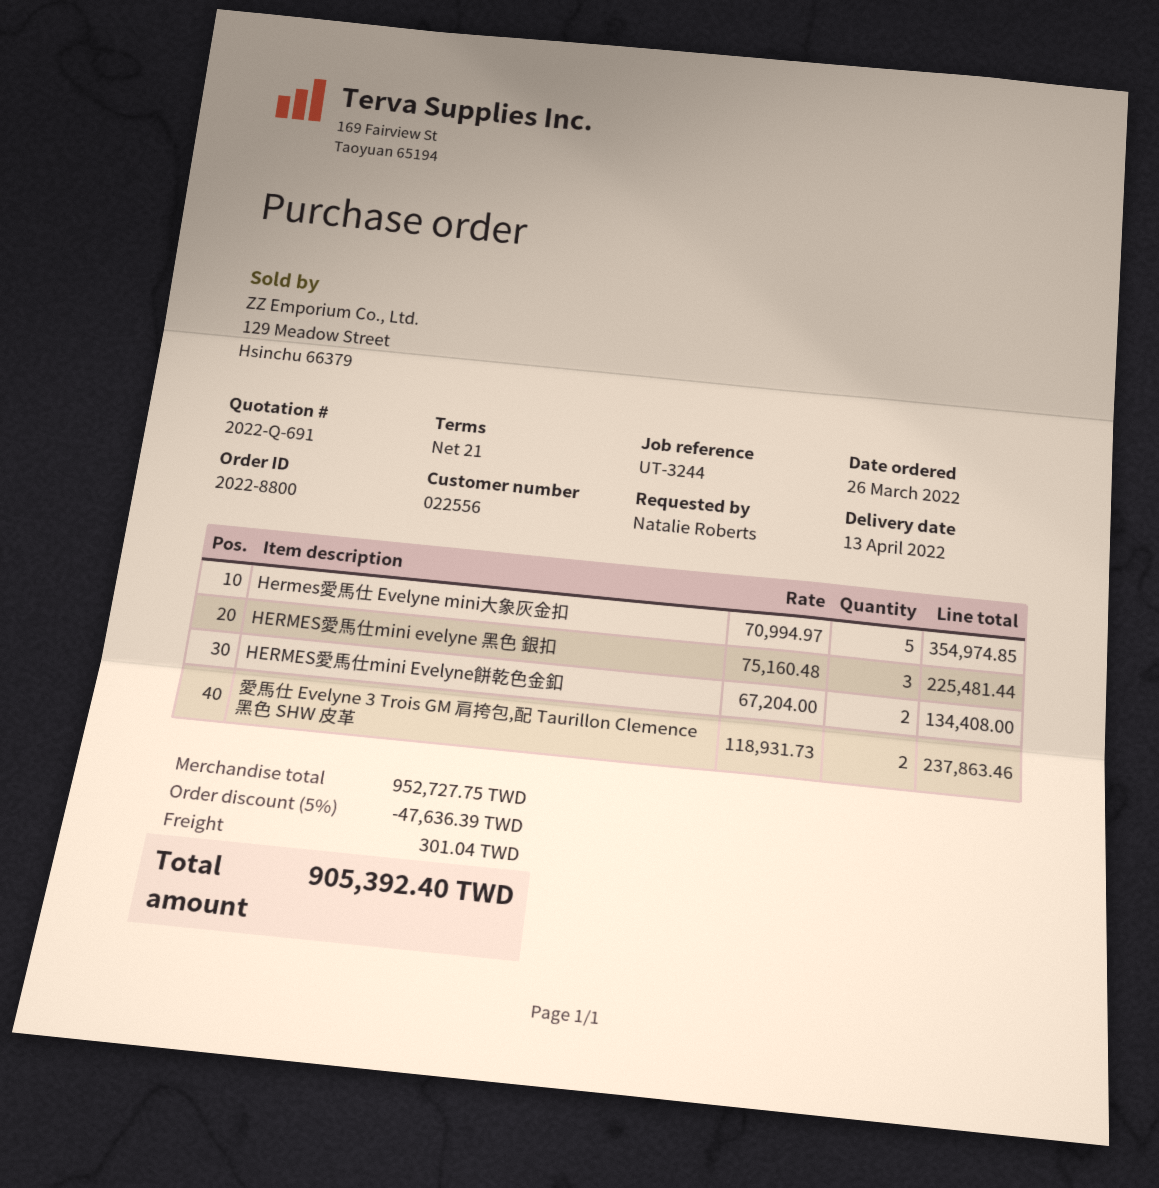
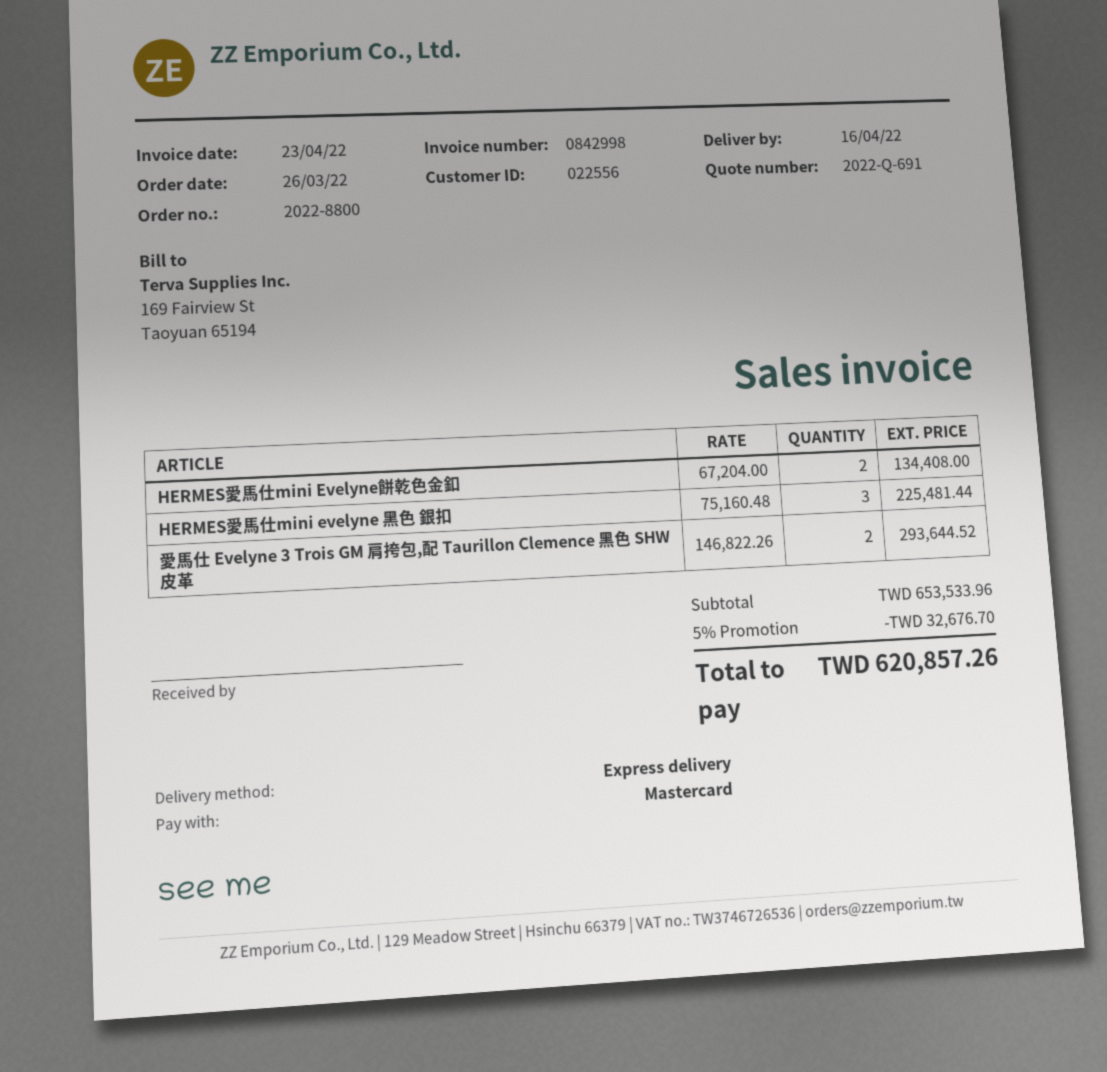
delivery date: 2022-04-13 -> 2022-04-16
Hermes愛馬仕 Evelyne mini大象灰金扣: 5 x 70994.97 = 354974.85 -> none
愛馬仕 Evelyne 3 Trois GM 肩挎包,配 Taurillon Clemence 黑色 SHW 皮革: 2 x 118931.73 = 237863.46 -> 2 x 146822.26 = 293644.52
subtotal: 952727.75 -> 653533.96
discount: 5% = 47636.39 -> 5% = 32676.70
shipping: 301.04 -> none
total: 905392.40 -> 620857.26

